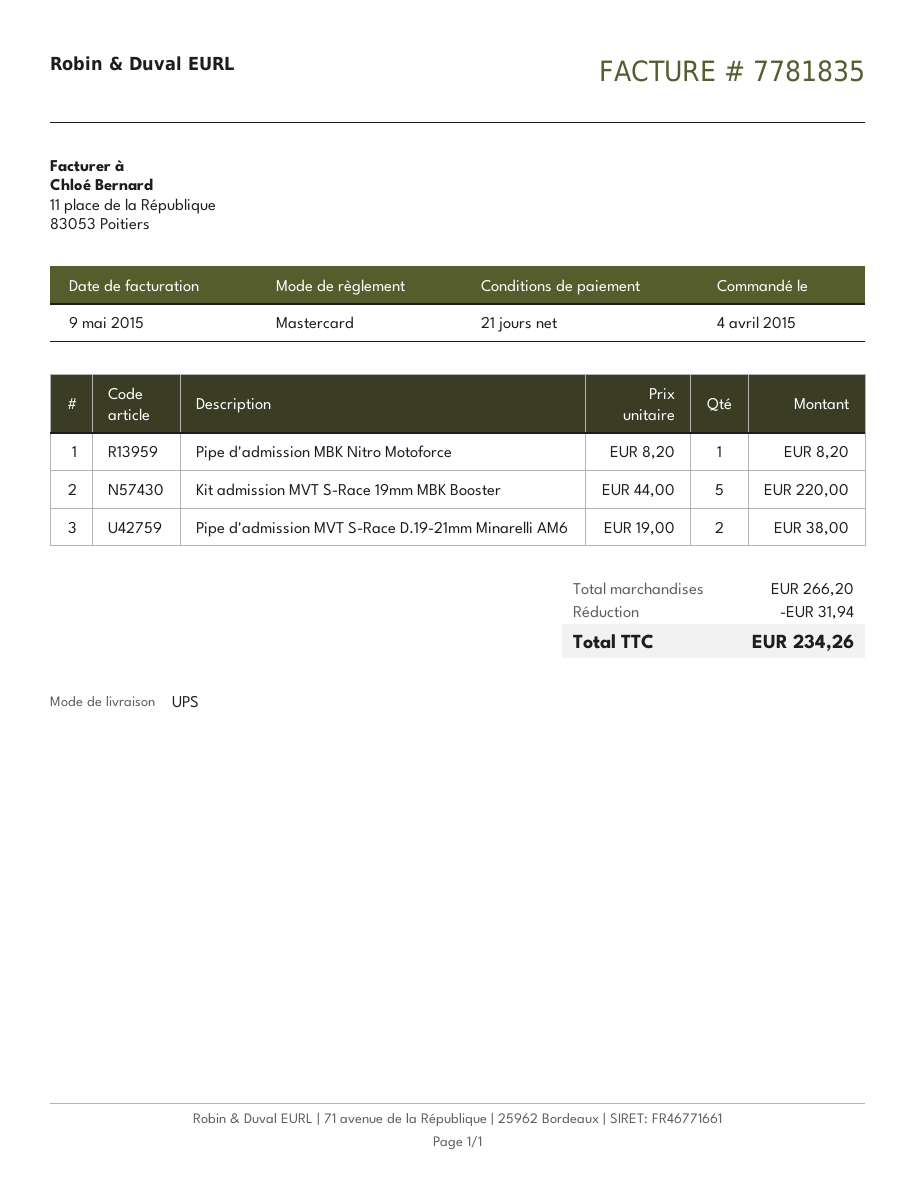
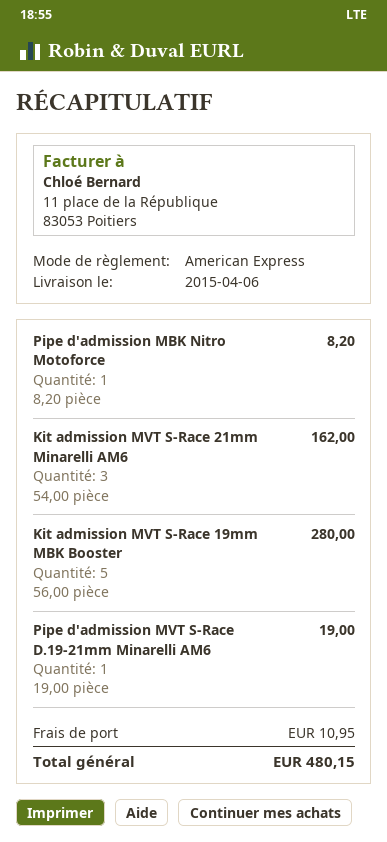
payment method: Mastercard -> American Express
Kit admission MVT S-Race 19mm MBK Booster: 5 x 44.00 = 220.00 -> 5 x 56.00 = 280.00
Pipe d'admission MVT S-Race D.19-21mm Minarelli AM6: 2 x 19.00 = 38.00 -> 1 x 19.00 = 19.00
Kit admission MVT S-Race 21mm Minarelli AM6: none -> 3 x 54.00 = 162.00
discount: 31.94 -> none
shipping: none -> 10.95
total: 234.26 -> 480.15

